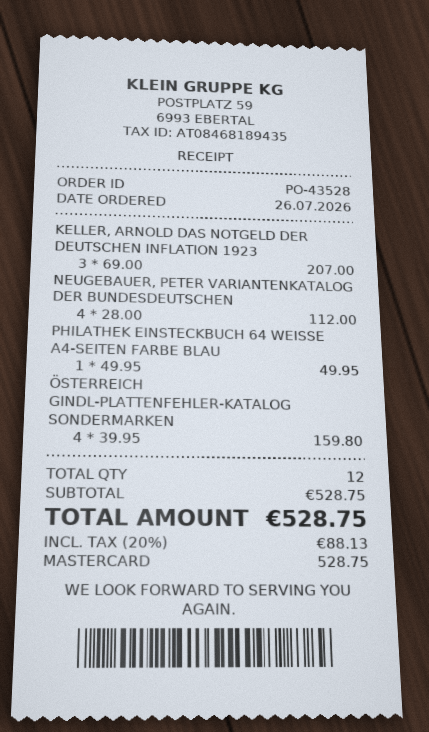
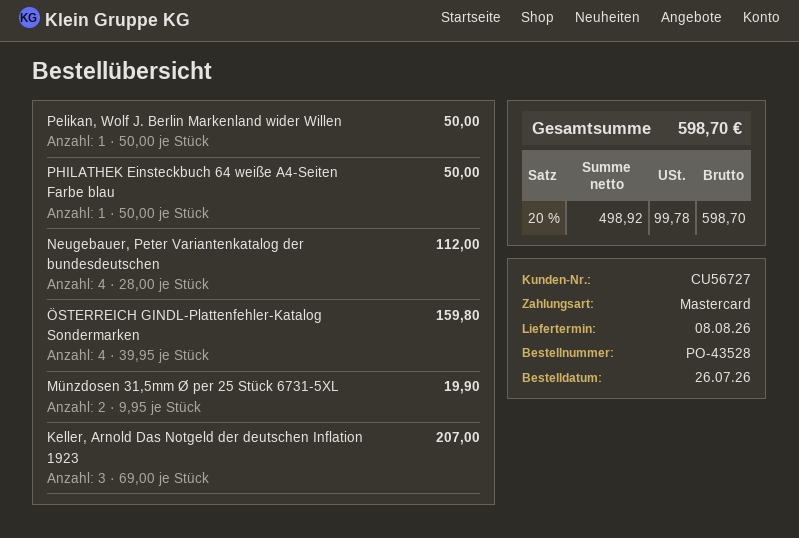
PHILATHEK EINSTECKBUCH 64 WEISSE A4-SEITEN FARBE BLAU: 1 x 49.95 = 49.95 -> 1 x 50.00 = 50.00
Pelikan, Wolf J. Berlin Markenland wider Willen: none -> 1 x 50.00 = 50.00
Münzdosen 31,5mm Ø per 25 Stück 6731-5XL: none -> 2 x 9.95 = 19.90
tax: 20% = 88.13 -> 20% = 99.78
total: 528.75 -> 598.70

